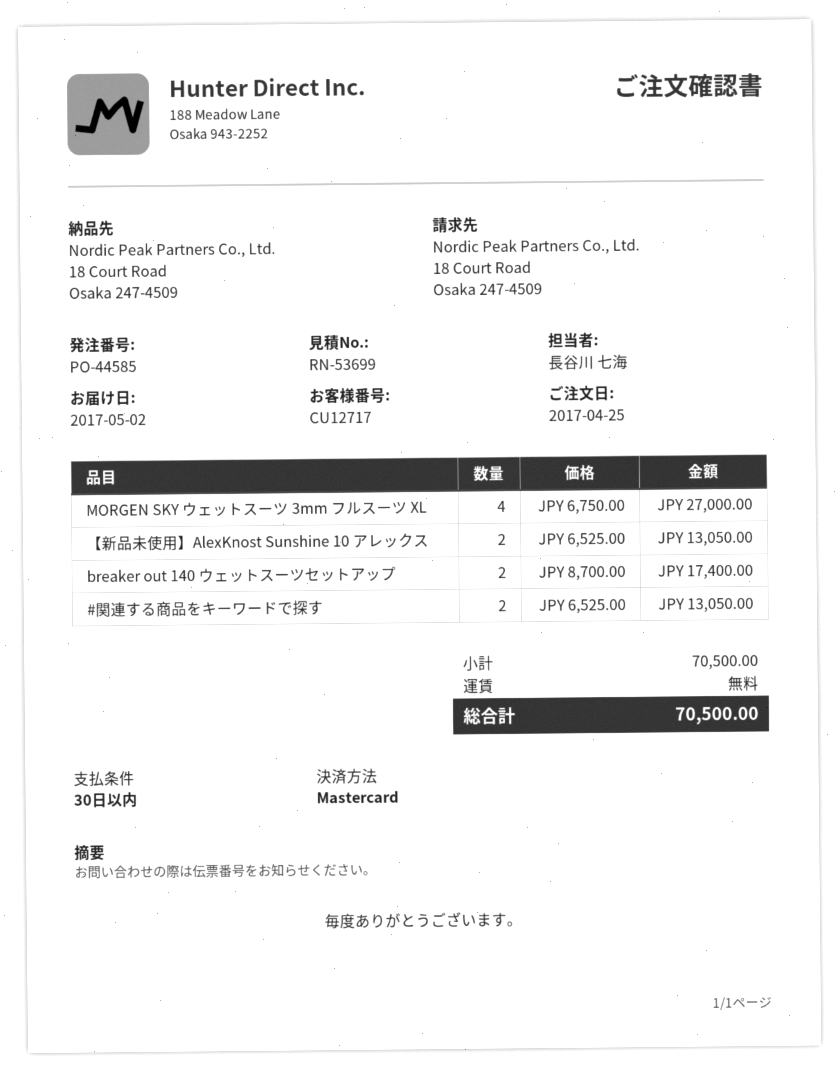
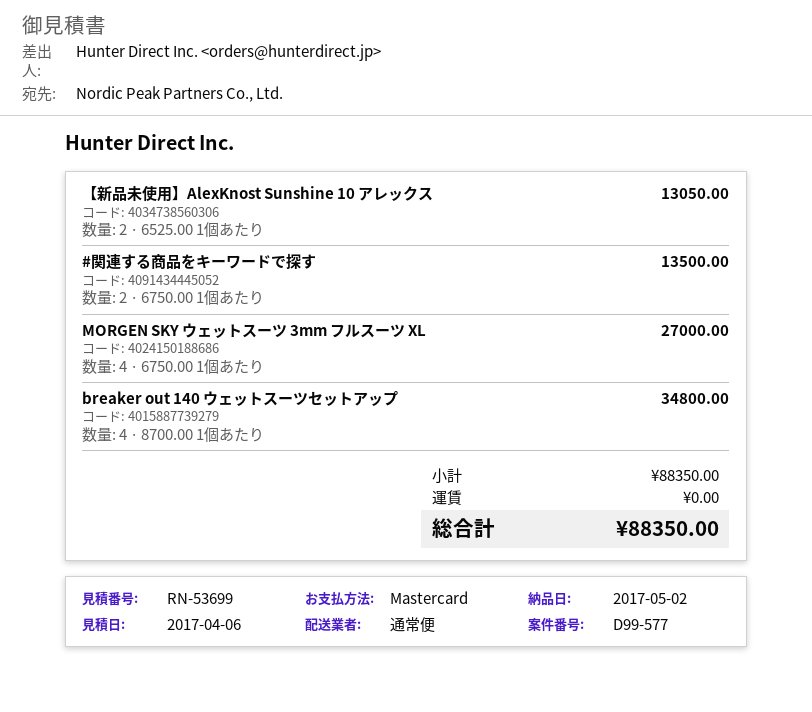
breaker out 140 ウェットスーツセットアップ: 2 x 8700.00 = 17400.00 -> 4 x 8700.00 = 34800.00
#関連する商品をキーワードで探す: 2 x 6525.00 = 13050.00 -> 2 x 6750.00 = 13500.00
subtotal: 70500.00 -> 88350.00
total: 70500.00 -> 88350.00

